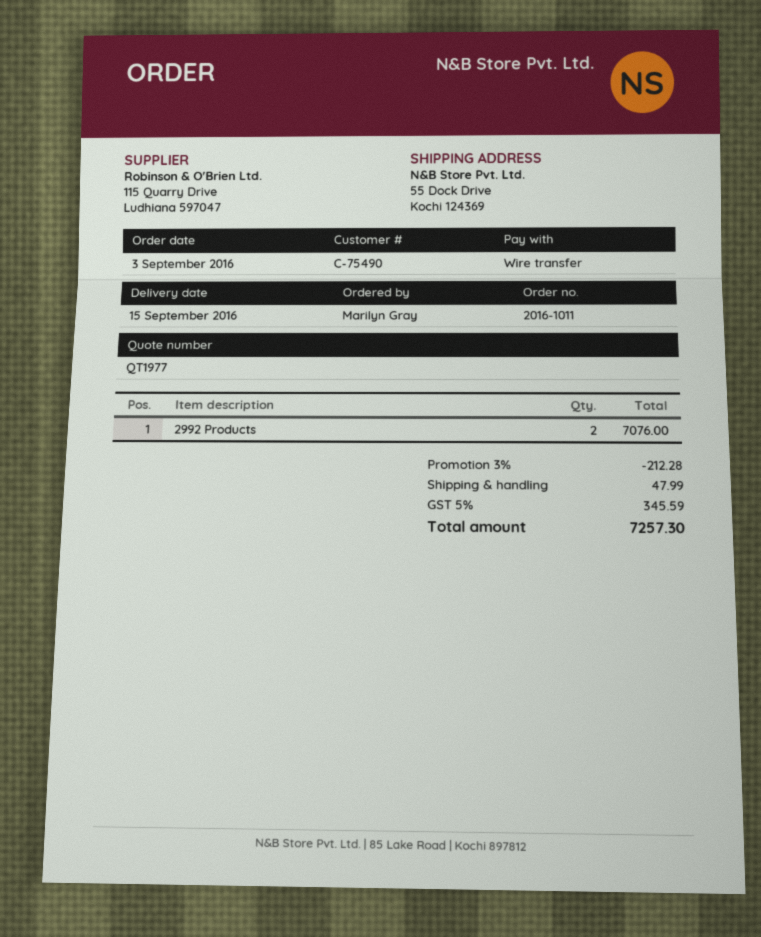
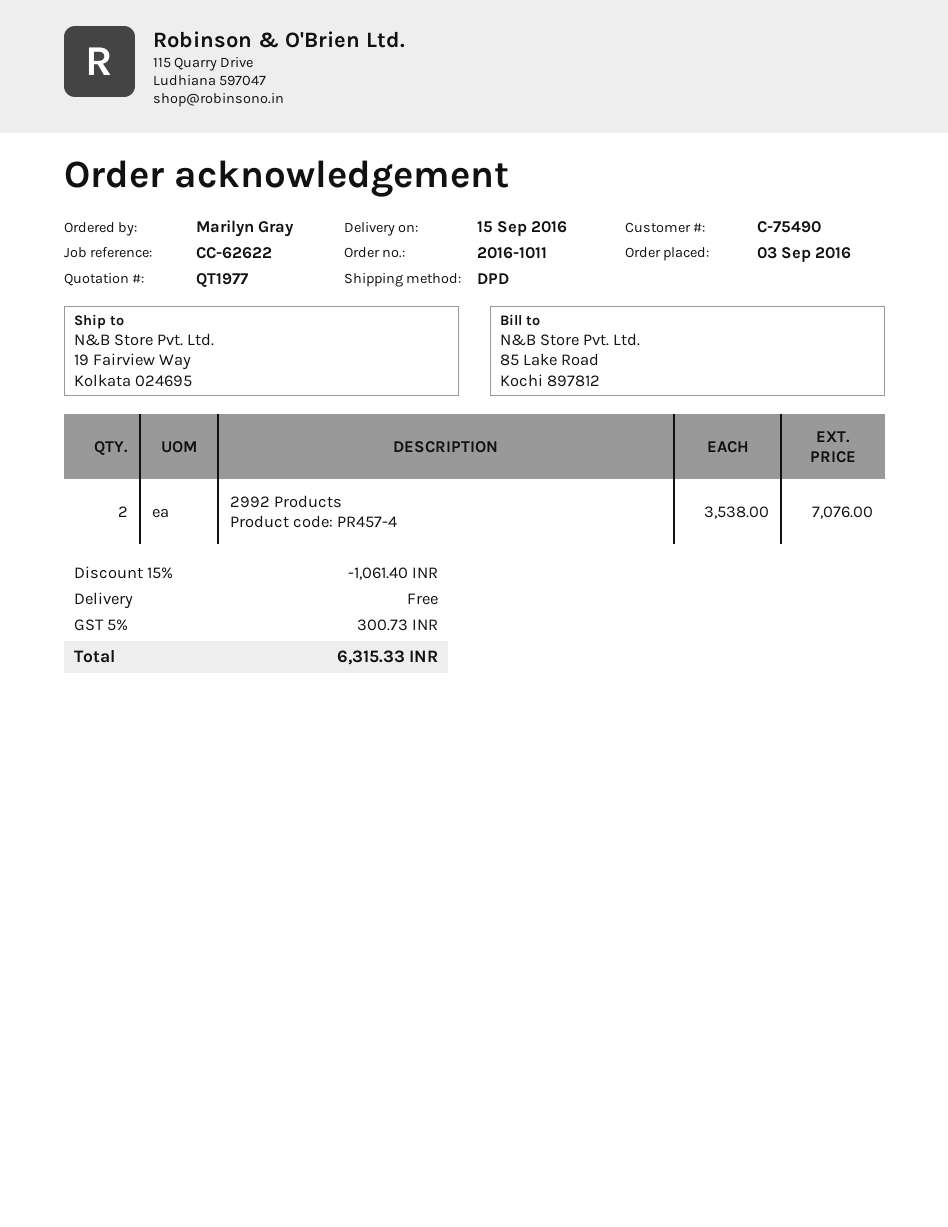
ship to: 55 Dock Drive, Kochi 124369 -> 19 Fairview Way, Kolkata 024695
discount: 3% = 212.28 -> 15% = 1061.40
shipping: 47.99 -> 0.00
tax: 5% = 345.59 -> 5% = 300.73
total: 7257.30 -> 6315.33

